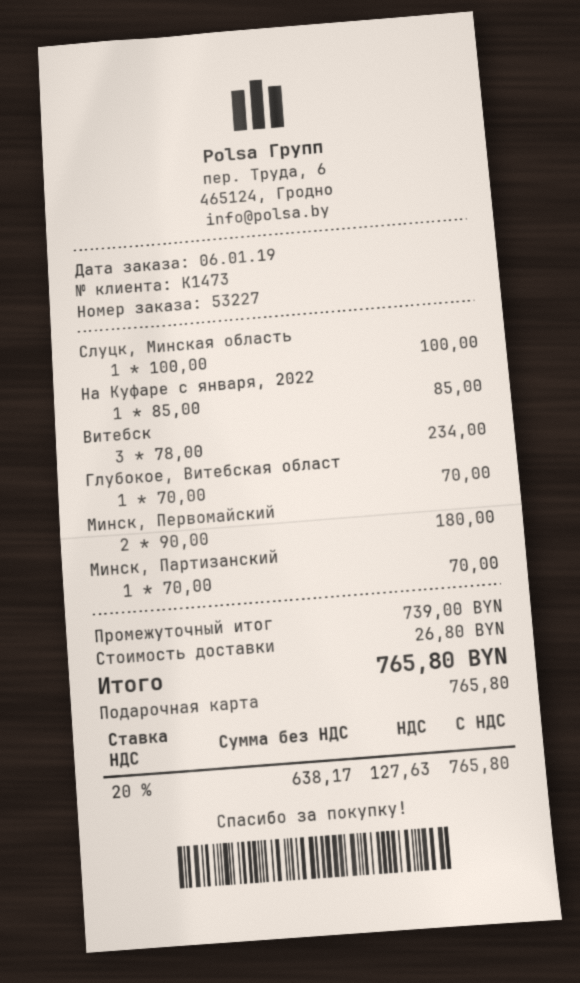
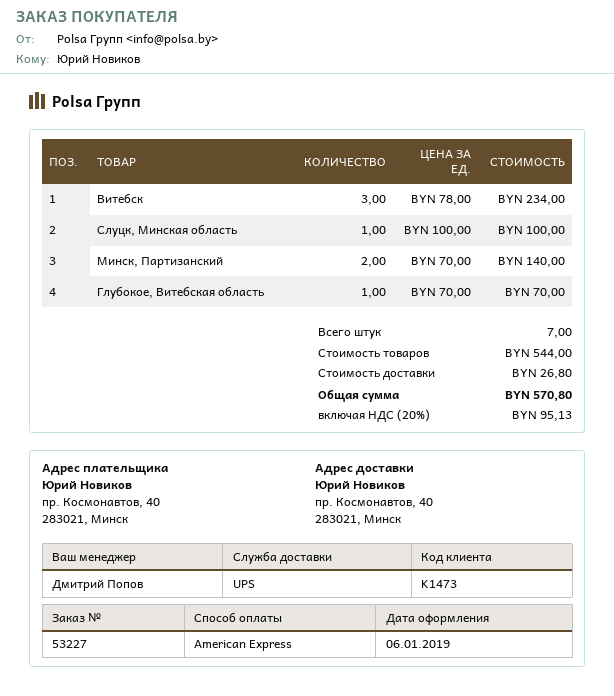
payment method: gift card -> American Express
На Куфаре с января, 2022: 1 x 85.00 = 85.00 -> none
Минск, Первомайский: 2 x 90.00 = 180.00 -> none
Минск, Партизанский: 1 x 70.00 = 70.00 -> 2 x 70.00 = 140.00
subtotal: 739.00 -> 544.00
tax: 20% = 127.63 -> 20% = 95.13
total: 765.80 -> 570.80

